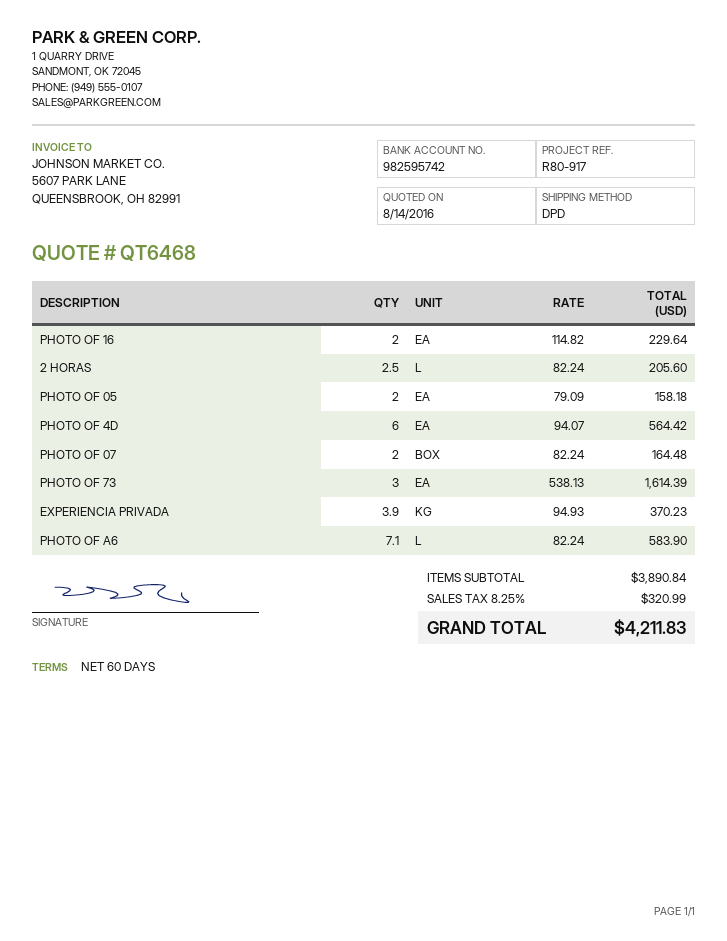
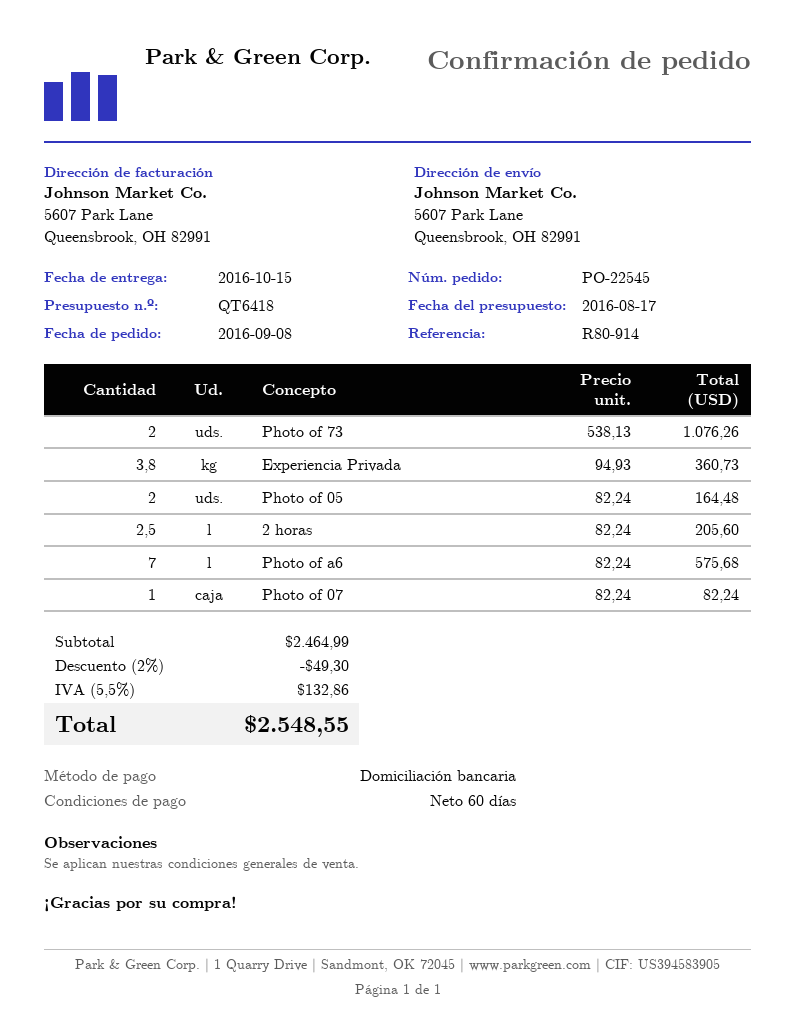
quote number: QT6468 -> QT6418
quote date: 2016-08-14 -> 2016-08-17
reference: R80-917 -> R80-914
PHOTO OF 16: 2 x 114.82 = 229.64 -> none
PHOTO OF 05: 2 x 79.09 = 158.18 -> 2 x 82.24 = 164.48
PHOTO OF 4D: 6 x 94.07 = 564.42 -> none
PHOTO OF 07: 2 x 82.24 = 164.48 -> 1 x 82.24 = 82.24
PHOTO OF 73: 3 x 538.13 = 1614.39 -> 2 x 538.13 = 1076.26
EXPERIENCIA PRIVADA: 3.9 x 94.93 = 370.23 -> 3.8 x 94.93 = 360.73
PHOTO OF A6: 7.1 x 82.24 = 583.90 -> 7 x 82.24 = 575.68
subtotal: 3890.84 -> 2464.99
discount: none -> 2% = 49.30
tax: 8.25% = 320.99 -> 5.5% = 132.86
total: 4211.83 -> 2548.55

